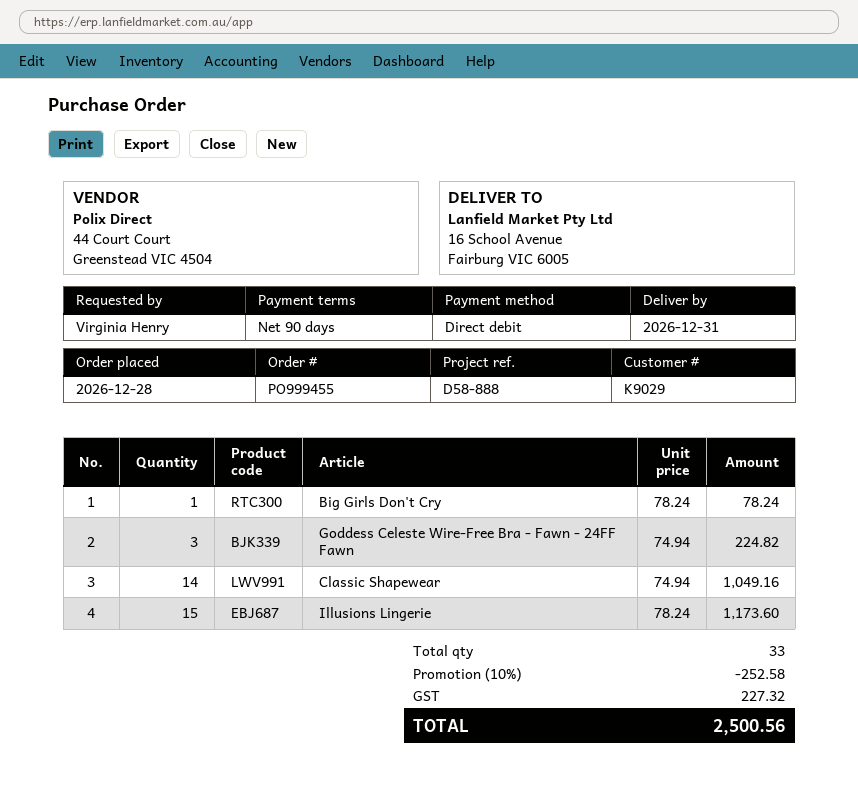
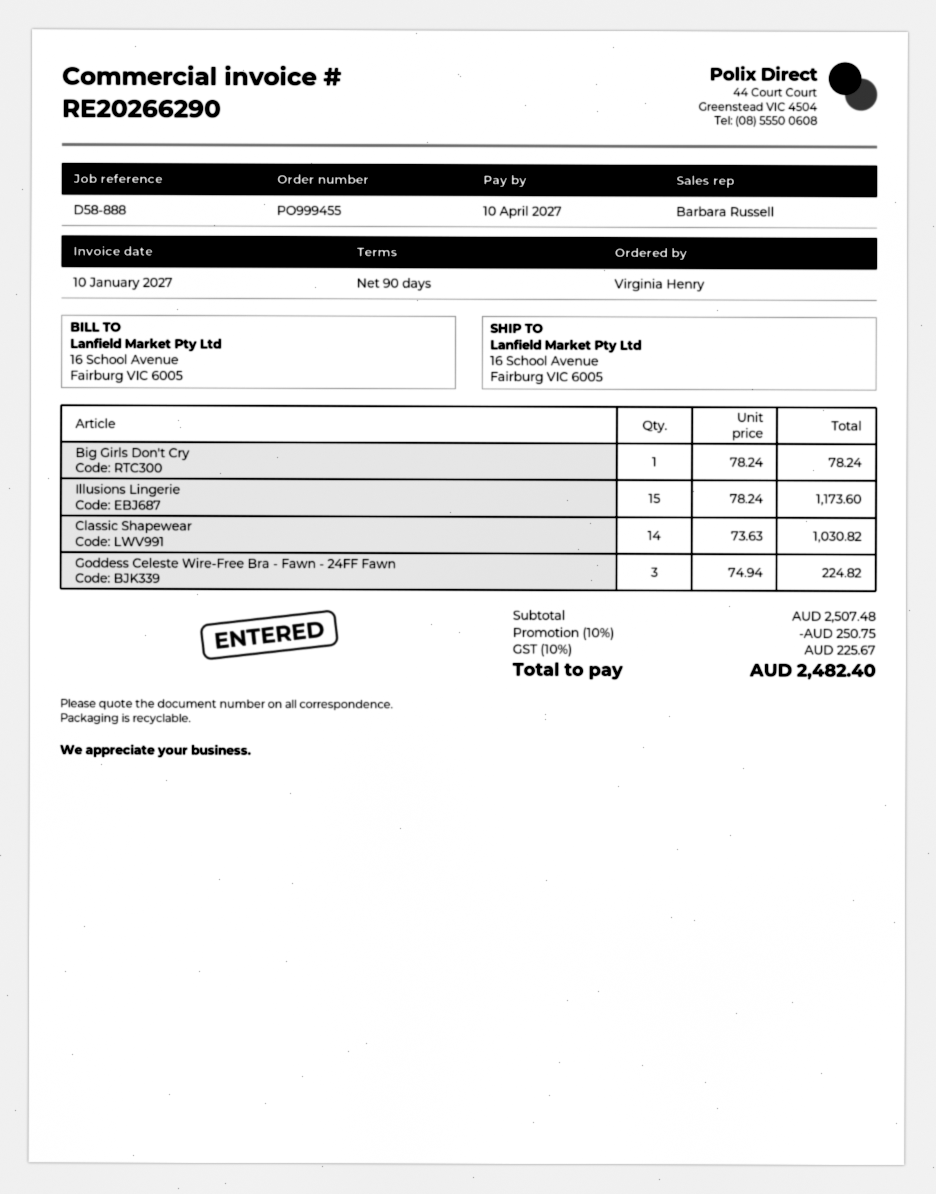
Classic Shapewear: 14 x 74.94 = 1049.16 -> 14 x 73.63 = 1030.82
discount: 10% = 252.58 -> 10% = 250.75
tax: 227.32 -> 225.67
total: 2500.56 -> 2482.40

